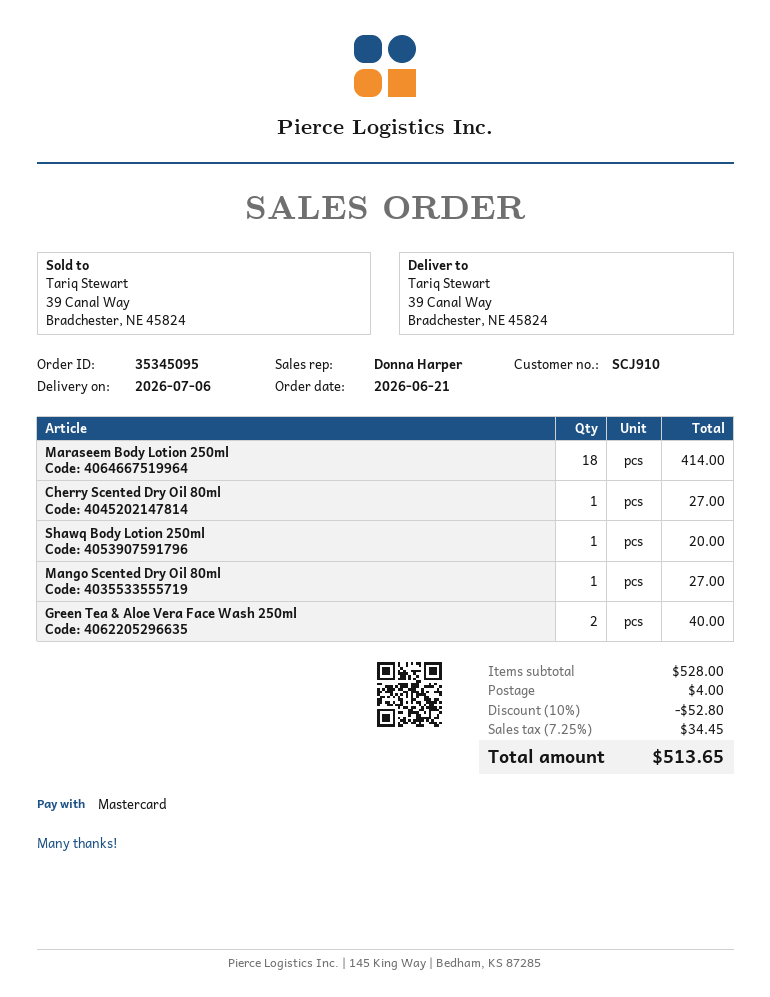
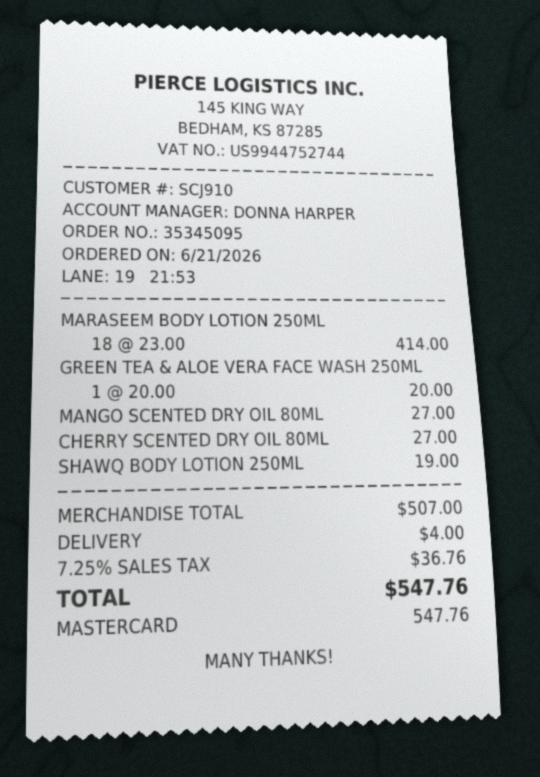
Shawq Body Lotion 250ml: 1 for 20.00 -> 1 for 19.00
Green Tea & Aloe Vera Face Wash 250ml: 2 for 40.00 -> 1 for 20.00
subtotal: 528.00 -> 507.00
discount: 10% = 52.80 -> none
tax: 7.25% = 34.45 -> 7.25% = 36.76
total: 513.65 -> 547.76

